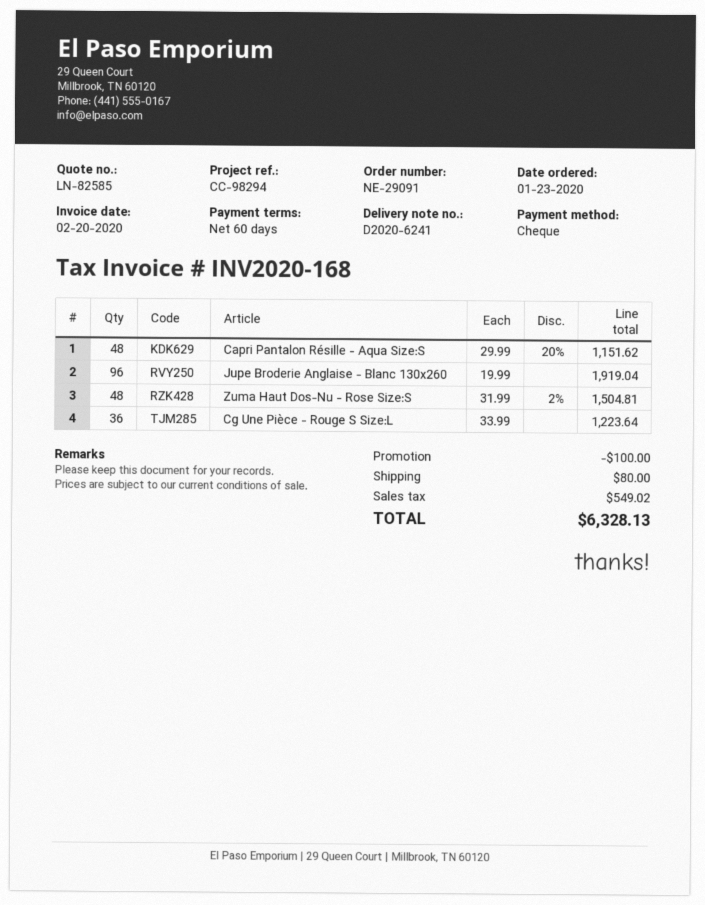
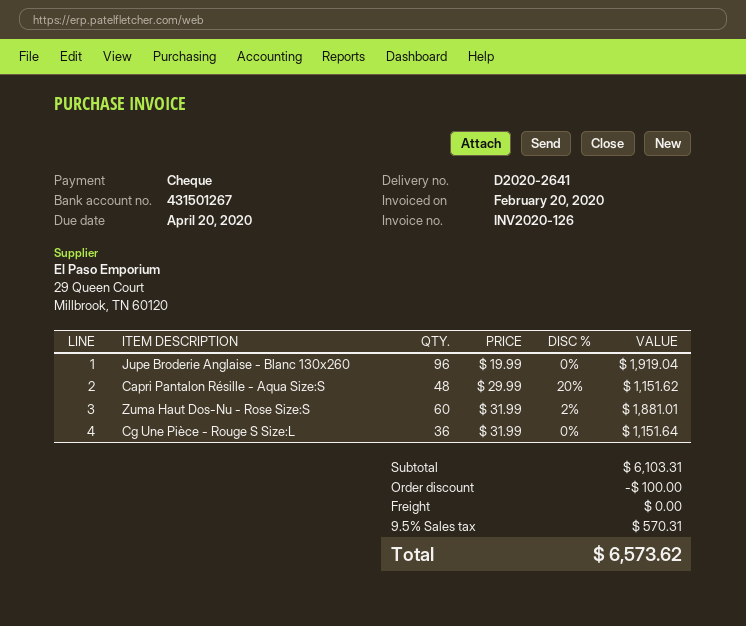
delivery note number: D2020-6241 -> D2020-2641
invoice number: INV2020-168 -> INV2020-126
Zuma Haut Dos-Nu - Rose Size:S: 48 x 31.99 - 2% = 1504.81 -> 60 x 31.99 - 2% = 1881.01
Cg Une Pièce - Rouge S Size:L: 36 x 33.99 = 1223.64 -> 36 x 31.99 = 1151.64
shipping: 80.00 -> 0.00
tax: 549.02 -> 570.31
total: 6328.13 -> 6573.62

